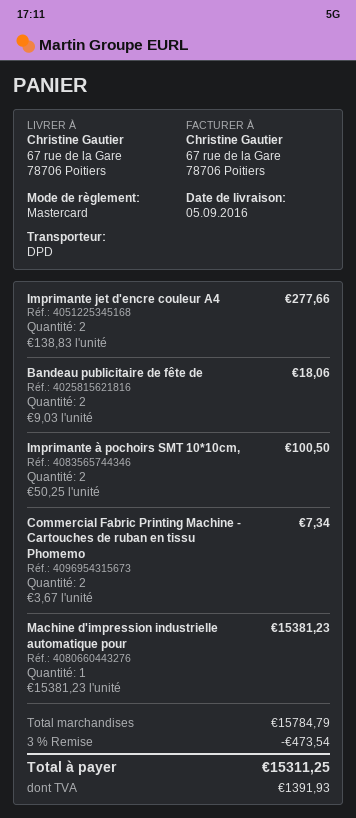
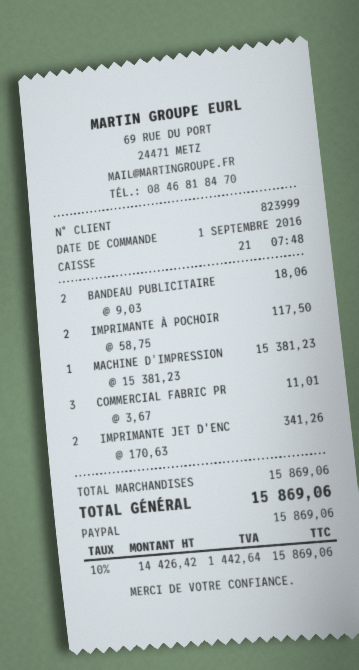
payment method: Mastercard -> PayPal
Imprimante jet d'encre couleur A4: 2 x 138.83 = 277.66 -> 2 x 170.63 = 341.26
Imprimante à pochoirs SMT 10*10cm,: 2 x 50.25 = 100.50 -> 2 x 58.75 = 117.50
Commercial Fabric Printing Machine - Cartouches de ruban en tissu Phomemo: 2 x 3.67 = 7.34 -> 3 x 3.67 = 11.01
subtotal: 15784.79 -> 15869.06
discount: 3% = 473.54 -> none
tax: 1391.93 -> 1442.64
total: 15311.25 -> 15869.06

